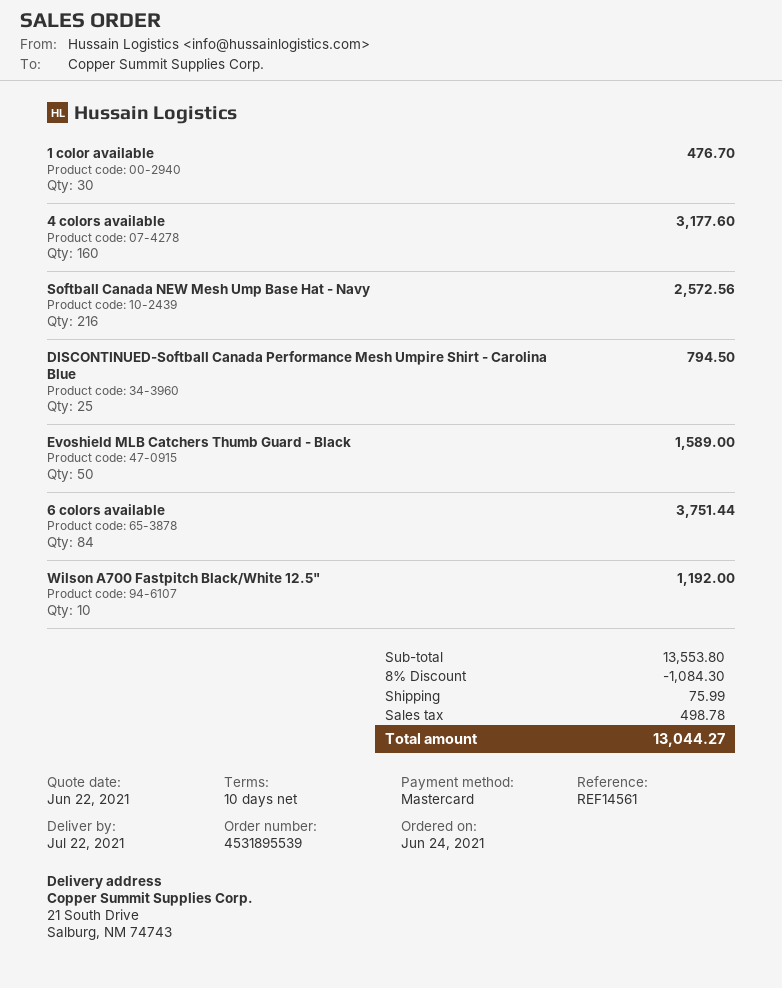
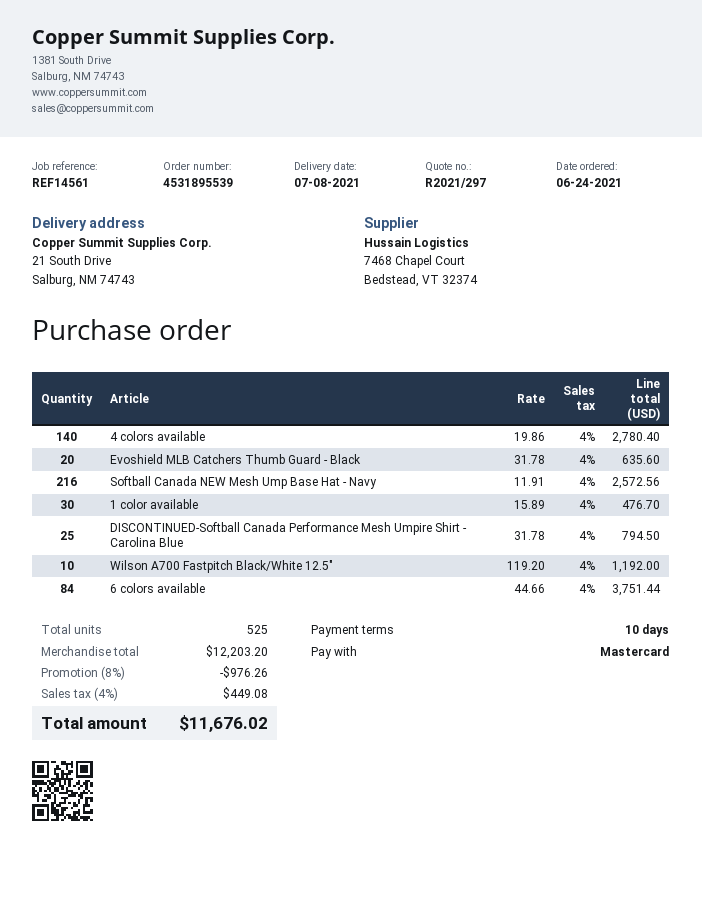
delivery date: 2021-07-22 -> 2021-07-08
4 colors available: 160 for 3177.60 -> 140 for 2780.40
Evoshield MLB Catchers Thumb Guard - Black: 50 for 1589.00 -> 20 for 635.60
subtotal: 13553.80 -> 12203.20
discount: 8% = 1084.30 -> 8% = 976.26
shipping: 75.99 -> none
tax: 498.78 -> 449.08
total: 13044.27 -> 11676.02

